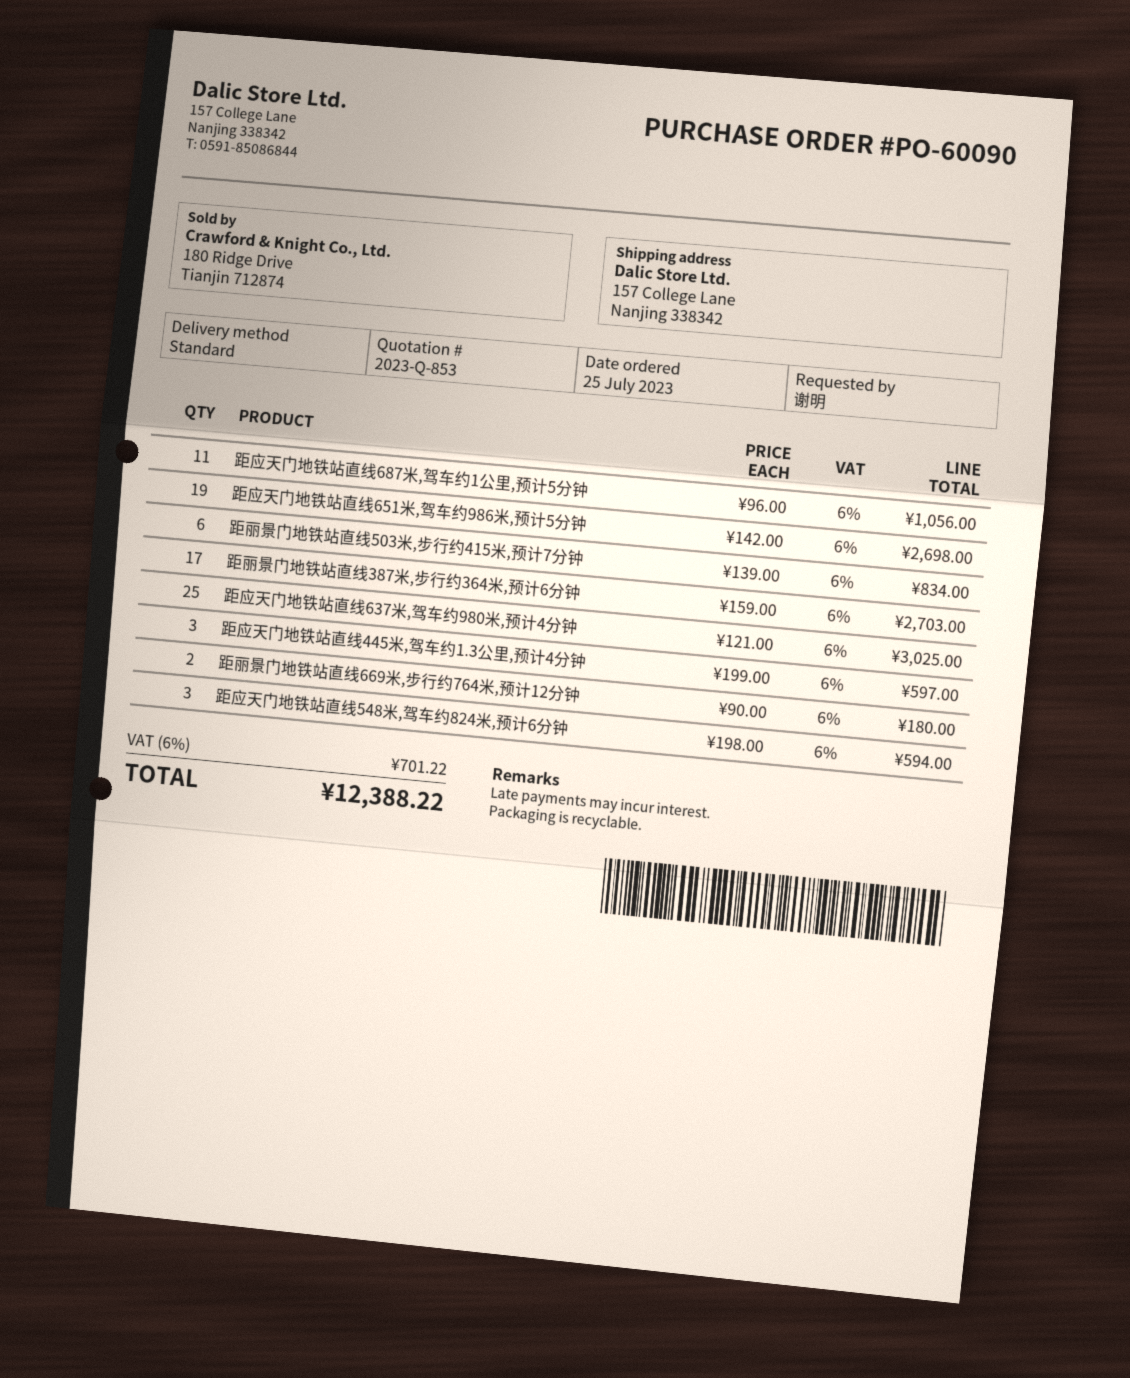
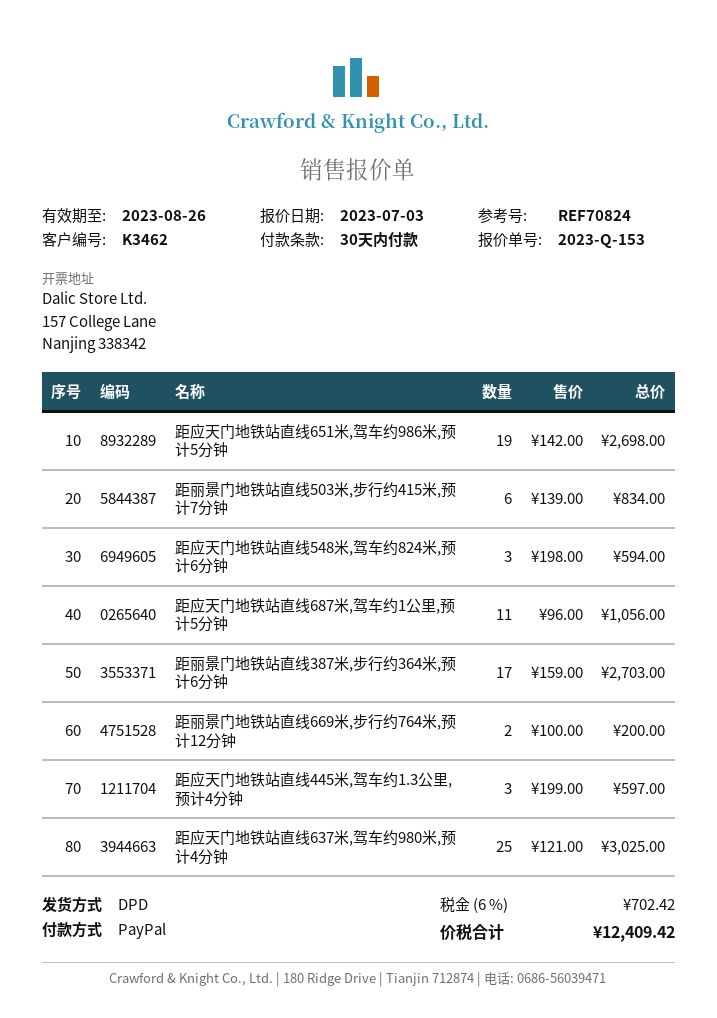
quote number: 2023-Q-853 -> 2023-Q-153
shipping method: standard -> DPD
距丽景门地铁站直线669米,步行约764米,预计12分钟: 2 x 90.00 = 180.00 -> 2 x 100.00 = 200.00
tax: 6% = 701.22 -> 6% = 702.42
total: 12388.22 -> 12409.42

